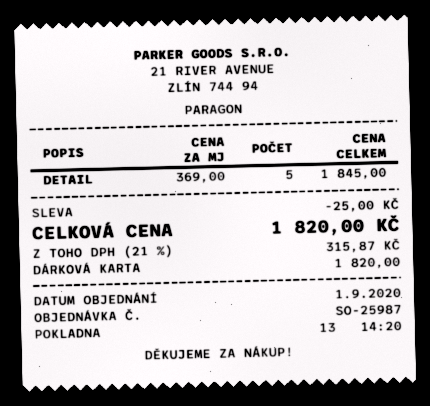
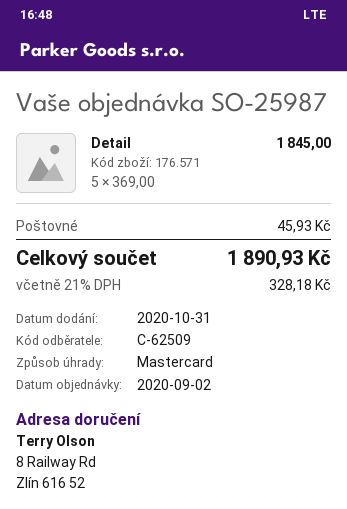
order date: 2020-09-01 -> 2020-09-02
payment method: gift card -> Mastercard
discount: 25.00 -> none
shipping: none -> 45.93
tax: 21% = 315.87 -> 21% = 328.18
total: 1820.00 -> 1890.93

